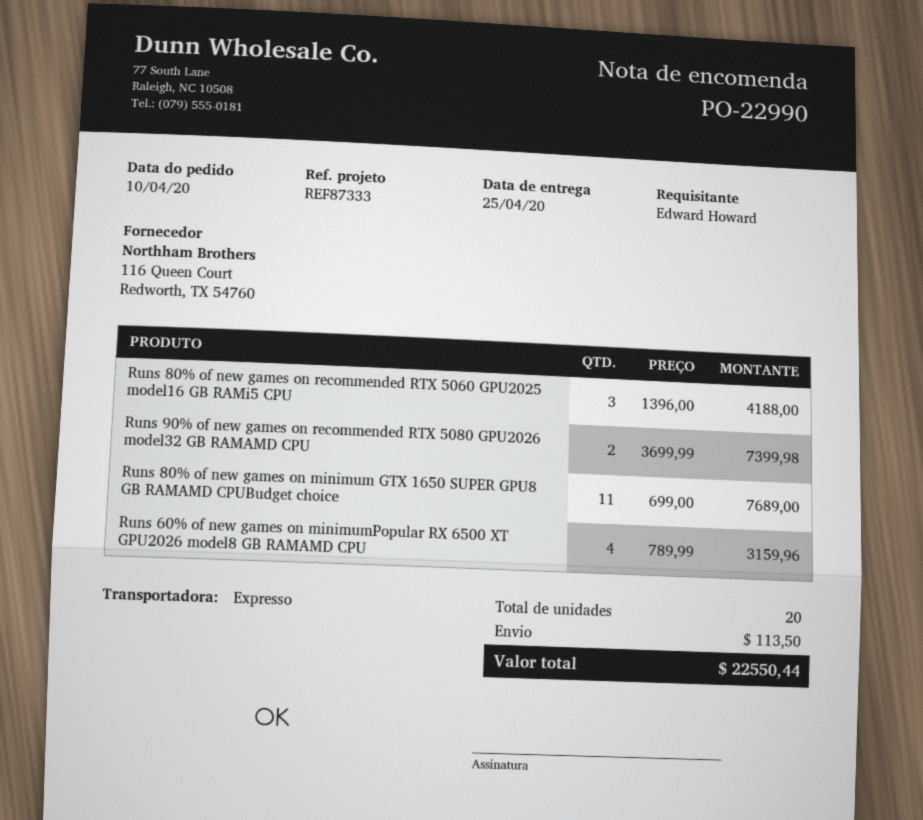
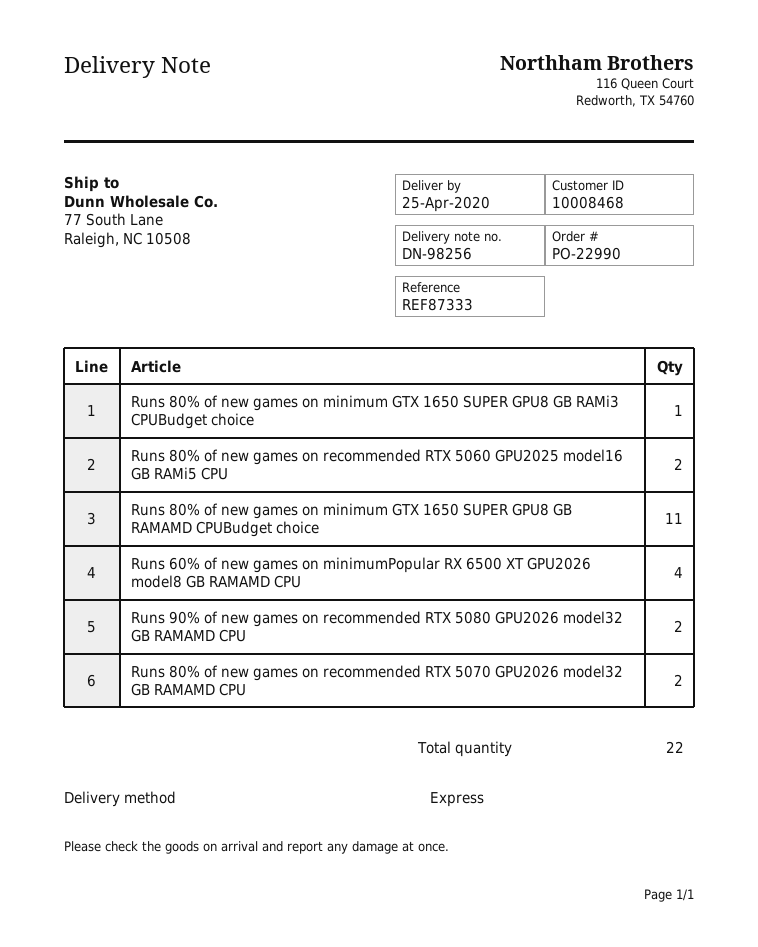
Runs 80% of new games on recommended RTX 5060 GPU2025 model16 GB RAMi5 CPU: 3 -> 2
Runs 80% of new games on minimum GTX 1650 SUPER GPU8 GB RAMi3 CPUBudget choice: none -> 1
Runs 80% of new games on recommended RTX 5070 GPU2026 model32 GB RAMAMD CPU: none -> 2
total quantity: 20 -> 22

